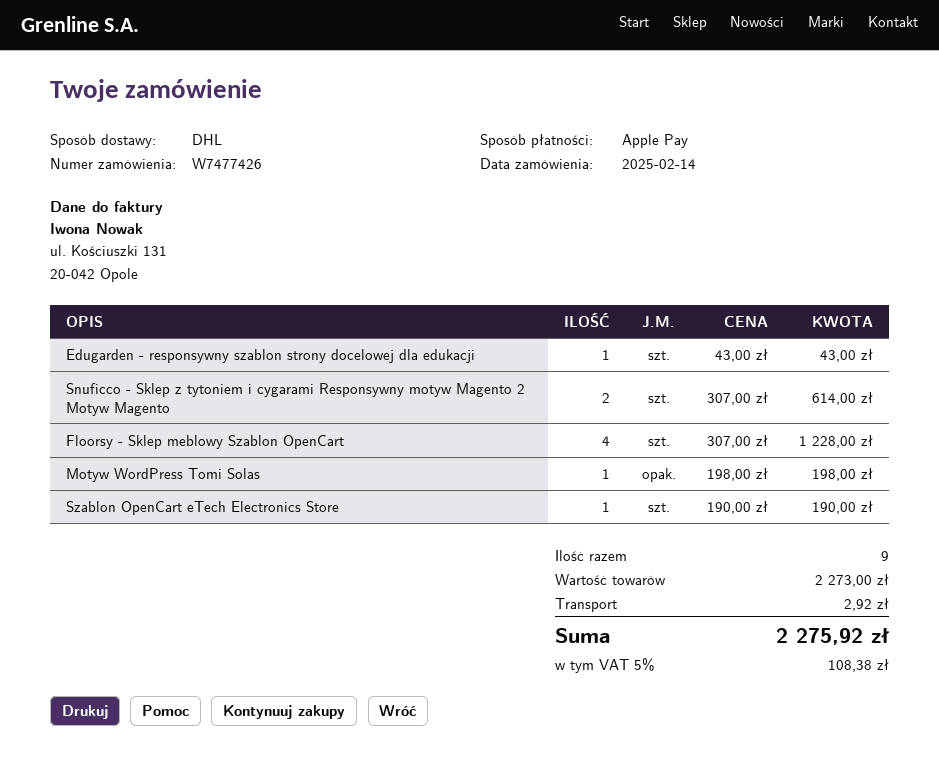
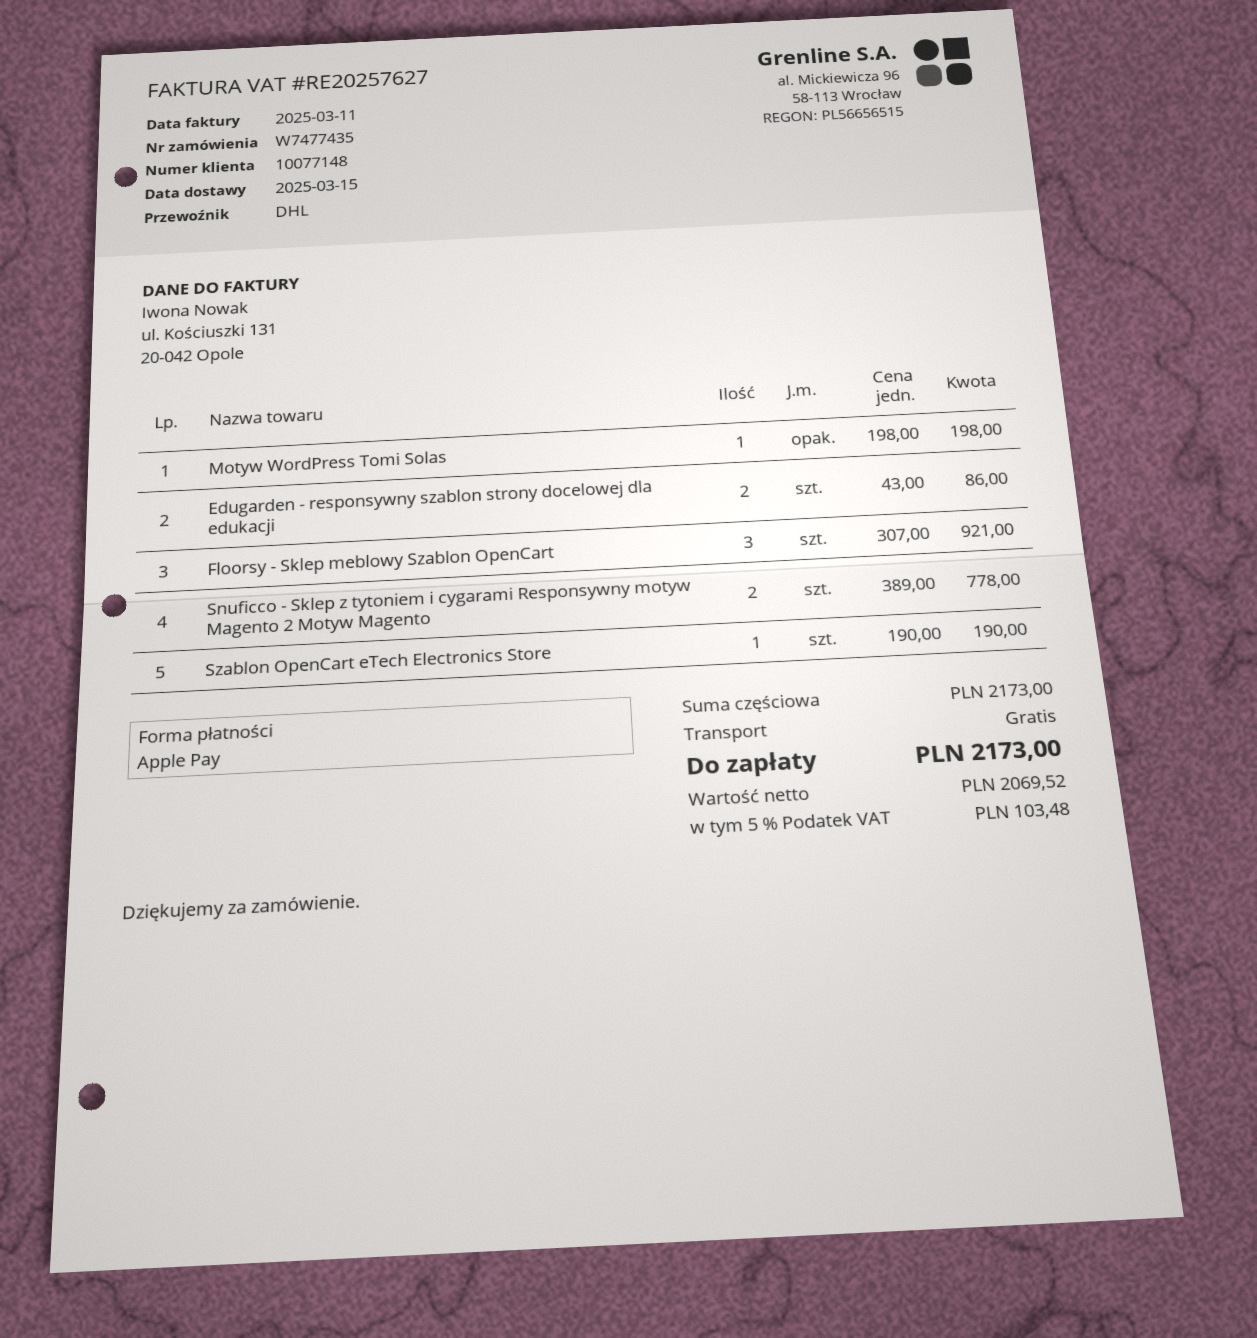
order number: W7477426 -> W7477435
Edugarden - responsywny szablon strony docelowej dla edukacji: 1 x 43.00 = 43.00 -> 2 x 43.00 = 86.00
Snuficco - Sklep z tytoniem i cygarami Responsywny motyw Magento 2 Motyw Magento: 2 x 307.00 = 614.00 -> 2 x 389.00 = 778.00
Floorsy - Sklep meblowy Szablon OpenCart: 4 x 307.00 = 1228.00 -> 3 x 307.00 = 921.00
subtotal: 2273.00 -> 2173.00
shipping: 2.92 -> 0.00
tax: 5% = 108.38 -> 5% = 103.48
total: 2275.92 -> 2173.00

